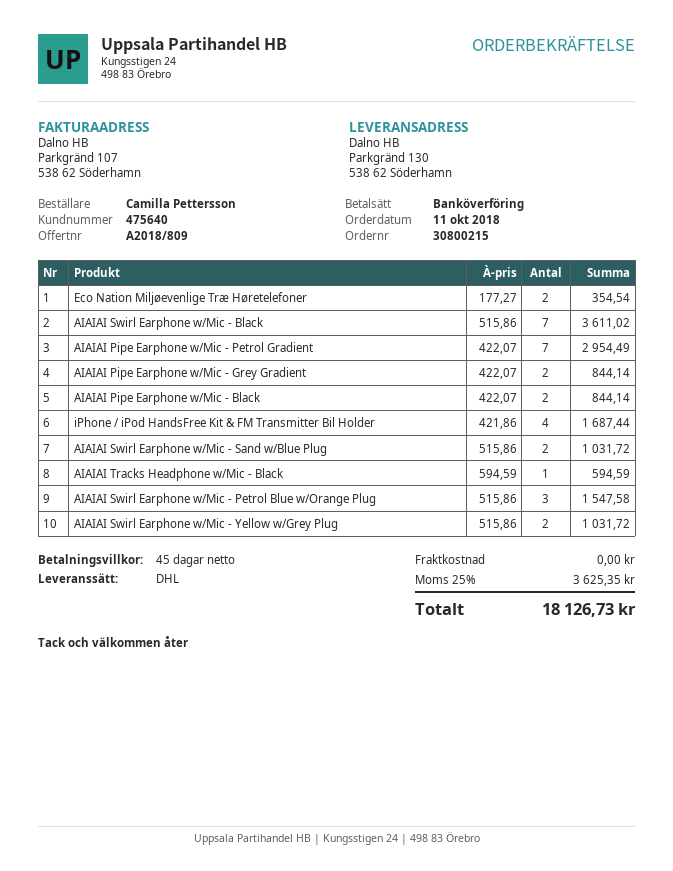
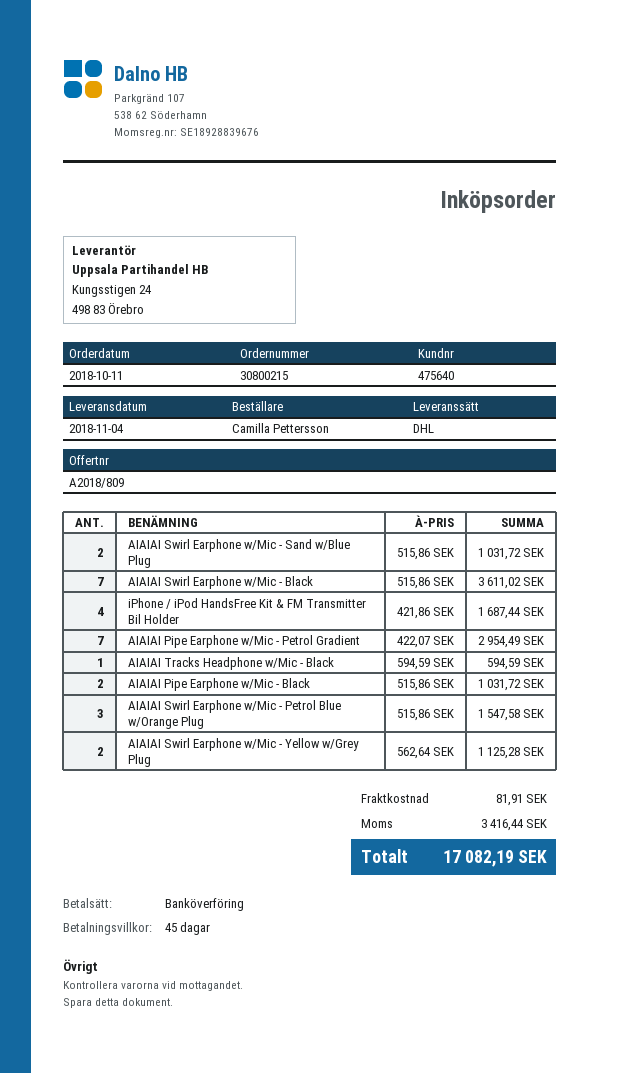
Eco Nation Miljøevenlige Træ Høretelefoner: 2 x 177.27 = 354.54 -> none
AIAIAI Pipe Earphone w/Mic - Grey Gradient: 2 x 422.07 = 844.14 -> none
AIAIAI Pipe Earphone w/Mic - Black: 2 x 422.07 = 844.14 -> 2 x 515.86 = 1031.72
AIAIAI Swirl Earphone w/Mic - Yellow w/Grey Plug: 2 x 515.86 = 1031.72 -> 2 x 562.64 = 1125.28
shipping: 0.00 -> 81.91
tax: 3625.35 -> 3416.44
total: 18126.73 -> 17082.19

